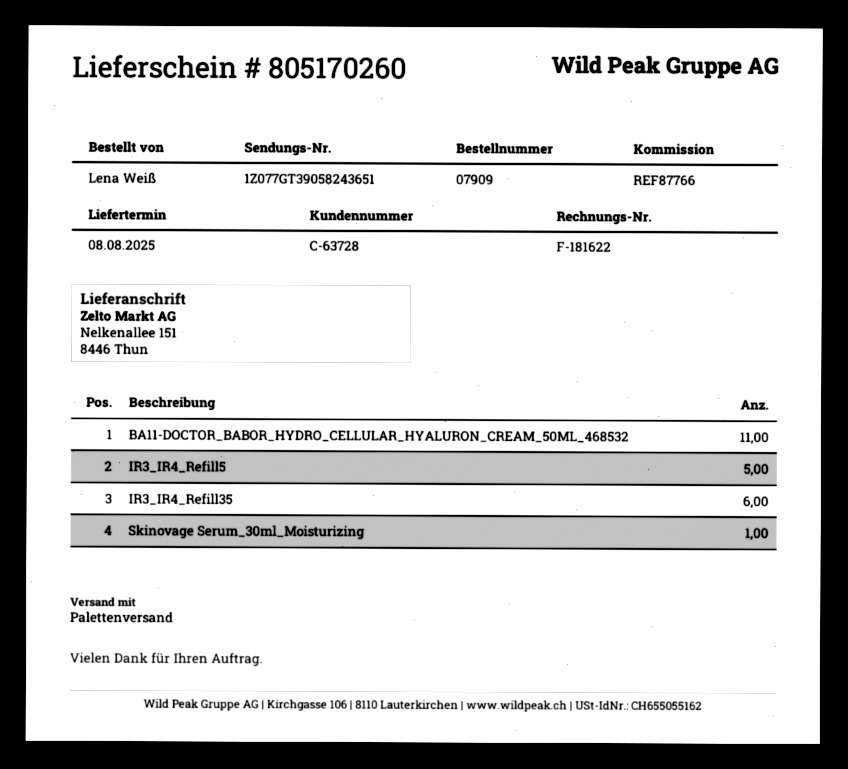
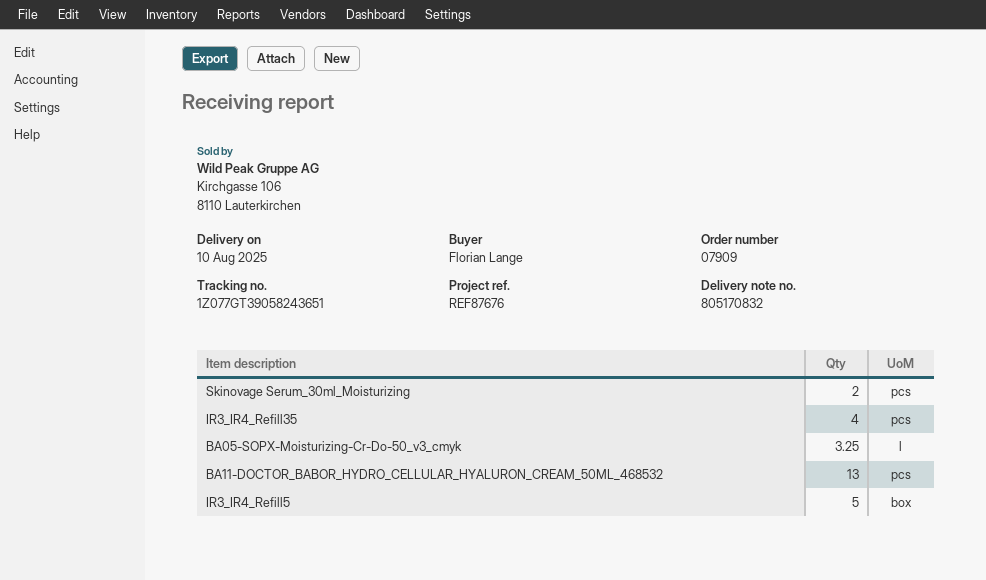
delivery note number: 805170260 -> 805170832
delivery date: 2025-08-08 -> 2025-08-10
reference: REF87766 -> REF87676
ordered by: Lena Weiß -> Florian Lange
BA11-DOCTOR_BABOR_HYDRO_CELLULAR_HYALURON_CREAM_50ML_468532: 11 -> 13
IR3_IR4_Refill35: 6 -> 4
Skinovage Serum_30ml_Moisturizing: 1 -> 2
BA05-SOPX-Moisturizing-Cr-Do-50_v3_cmyk: none -> 3.25

